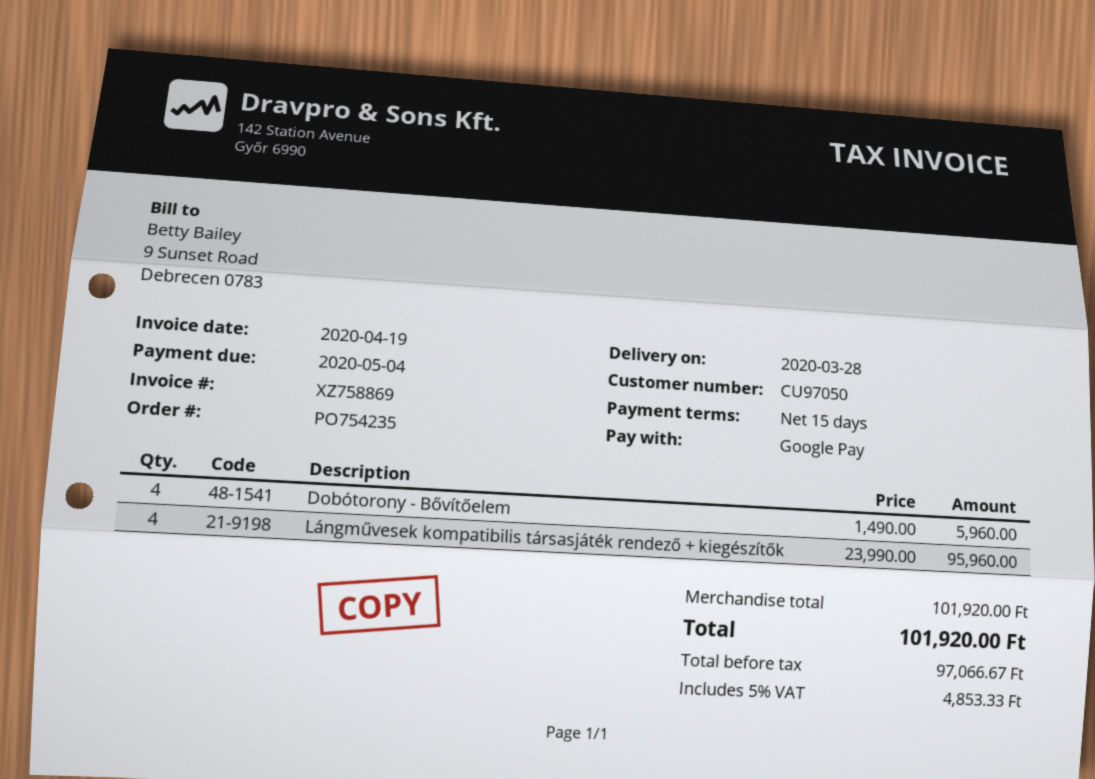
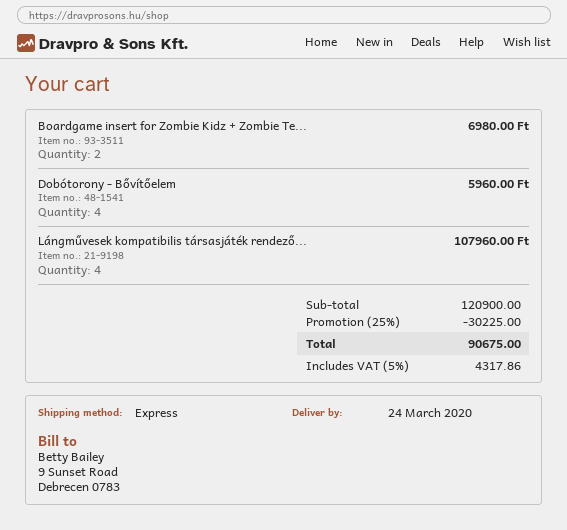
delivery date: 2020-03-28 -> 2020-03-24
Lángművesek kompatibilis társasjáték rendező + kiegészítők: 4 for 95960.00 -> 4 for 107960.00
Boardgame insert for Zombie Kidz + Zombie Te...: none -> 2 for 6980.00
subtotal: 101920.00 -> 120900.00
discount: none -> 25% = 30225.00
tax: 5% = 4853.33 -> 5% = 4317.86
total: 101920.00 -> 90675.00

